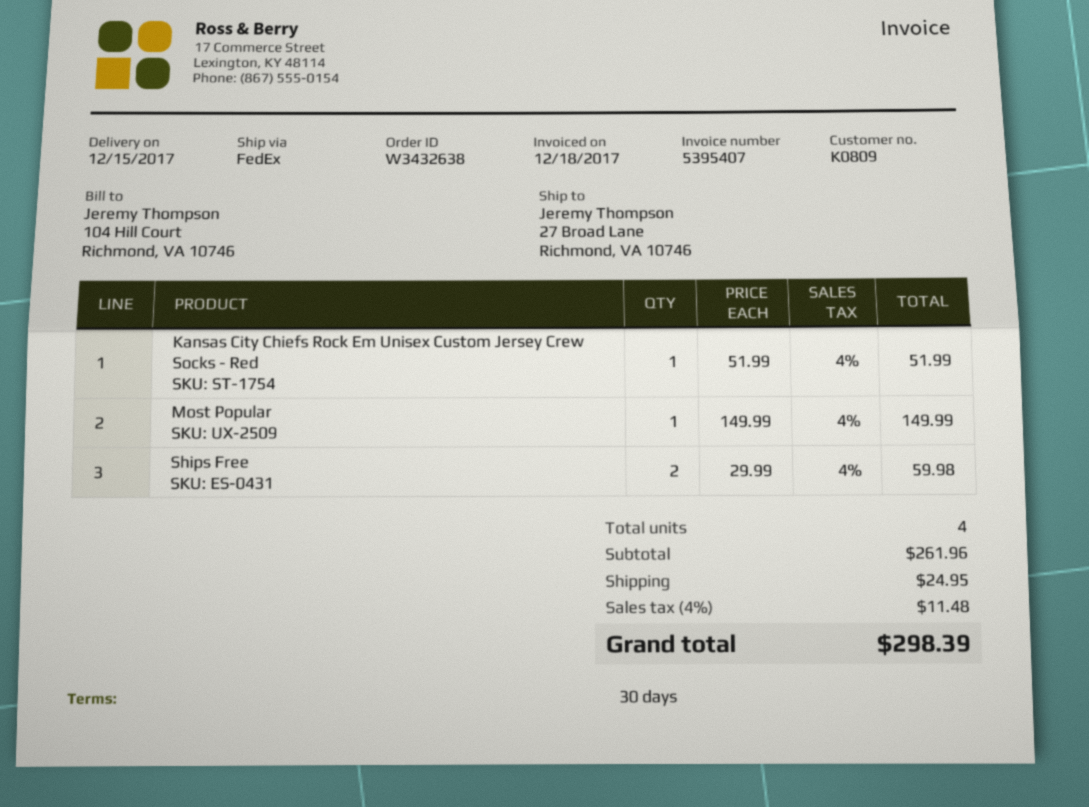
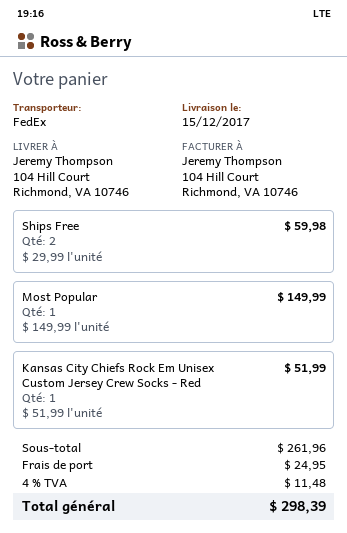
ship to: 27 Broad Lane, Richmond, VA 10746 -> 104 Hill Court, Richmond, VA 10746

